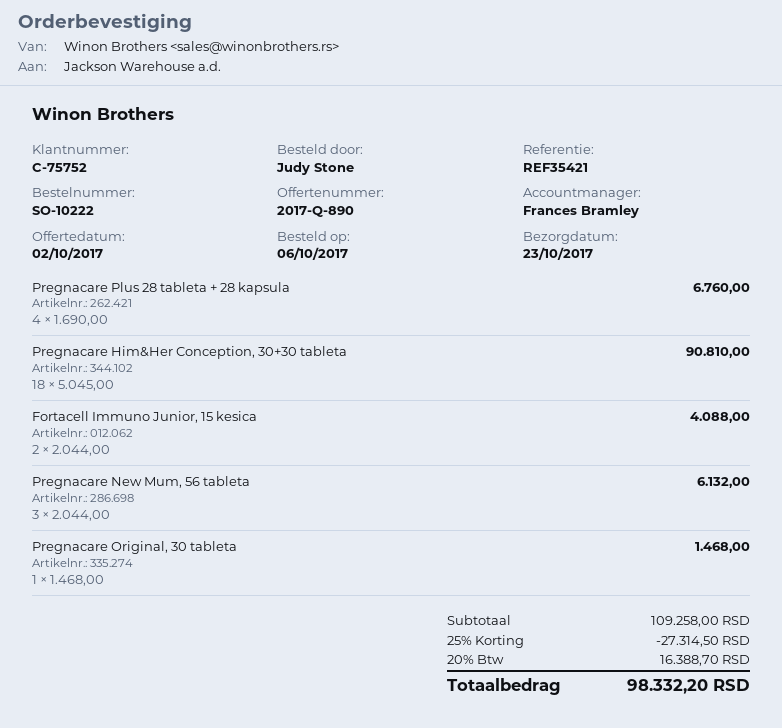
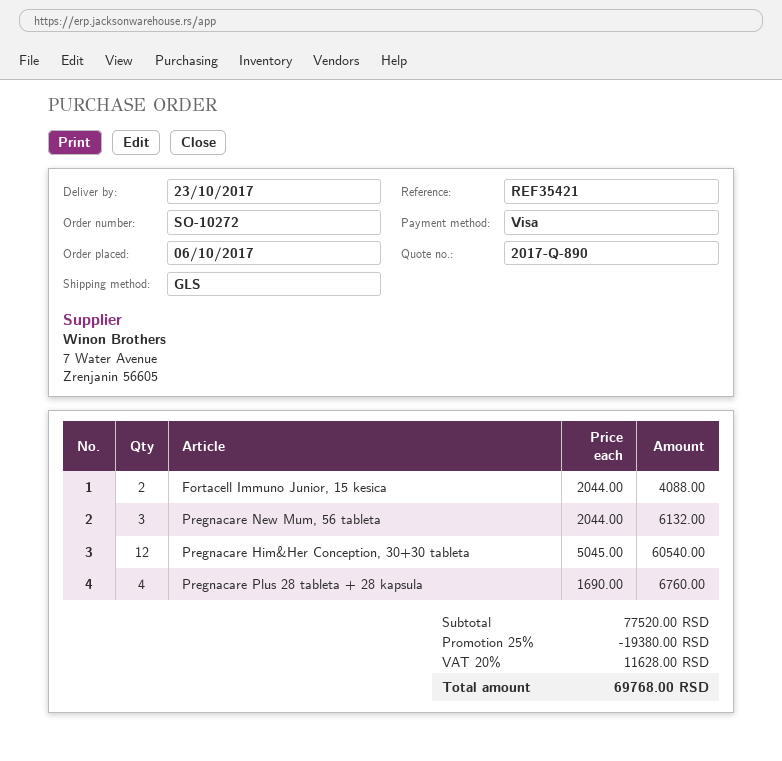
order number: SO-10222 -> SO-10272
Pregnacare Him&Her Conception, 30+30 tableta: 18 x 5045.00 = 90810.00 -> 12 x 5045.00 = 60540.00
Pregnacare Original, 30 tableta: 1 x 1468.00 = 1468.00 -> none
subtotal: 109258.00 -> 77520.00
discount: 25% = 27314.50 -> 25% = 19380.00
tax: 20% = 16388.70 -> 20% = 11628.00
total: 98332.20 -> 69768.00

